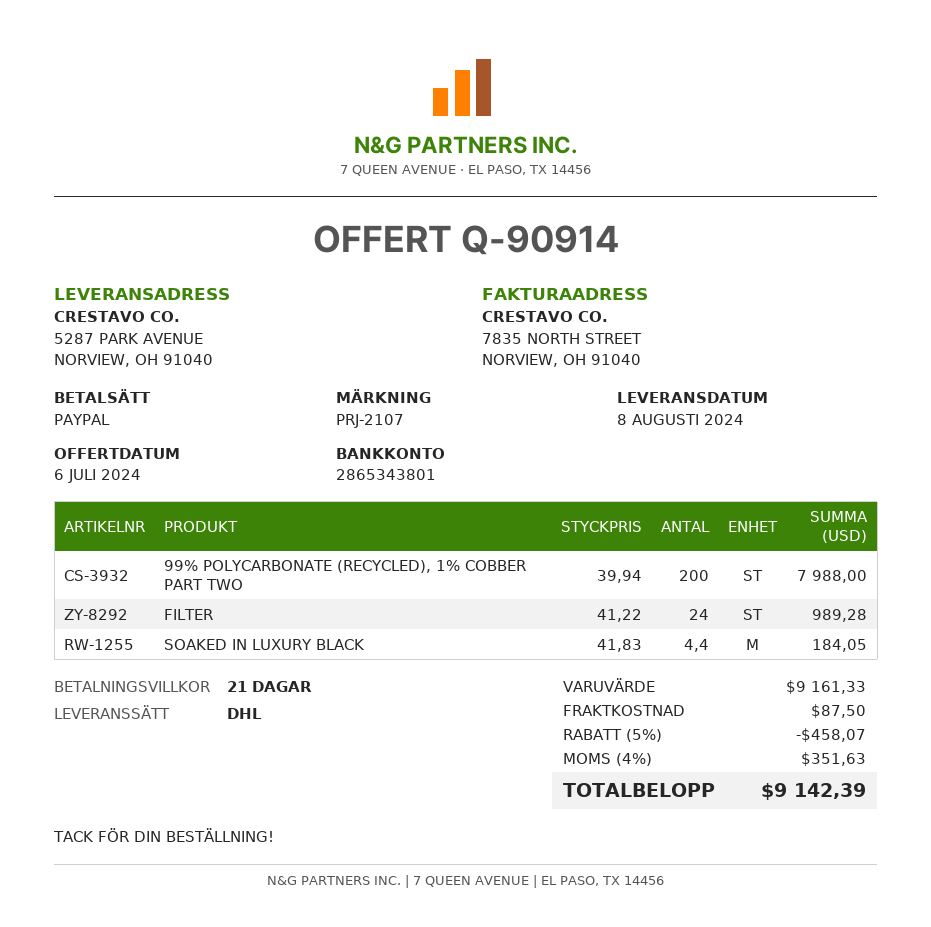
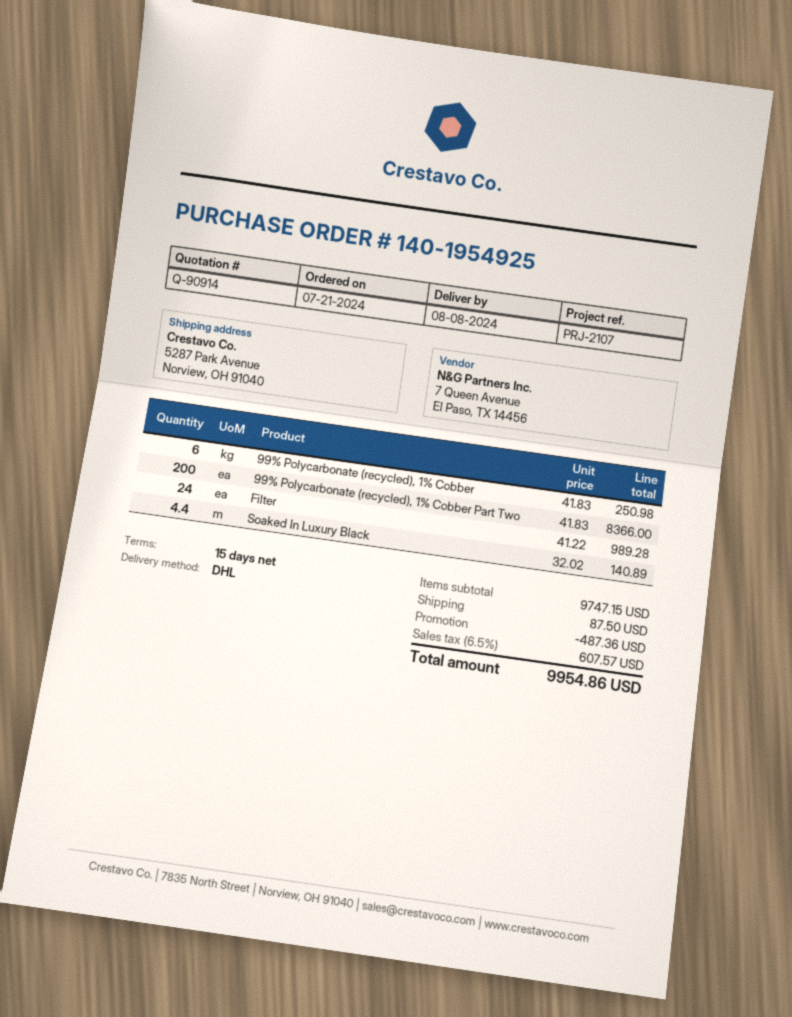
payment terms: 21 days -> 15 days
99% POLYCARBONATE (RECYCLED), 1% COBBER PART TWO: 200 x 39.94 = 7988.00 -> 200 x 41.83 = 8366.00
SOAKED IN LUXURY BLACK: 4.4 x 41.83 = 184.05 -> 4.4 x 32.02 = 140.89
99% Polycarbonate (recycled), 1% Cobber: none -> 6 x 41.83 = 250.98
subtotal: 9161.33 -> 9747.15
discount: 458.07 -> 487.36
tax: 4% = 351.63 -> 6.5% = 607.57
total: 9142.39 -> 9954.86

